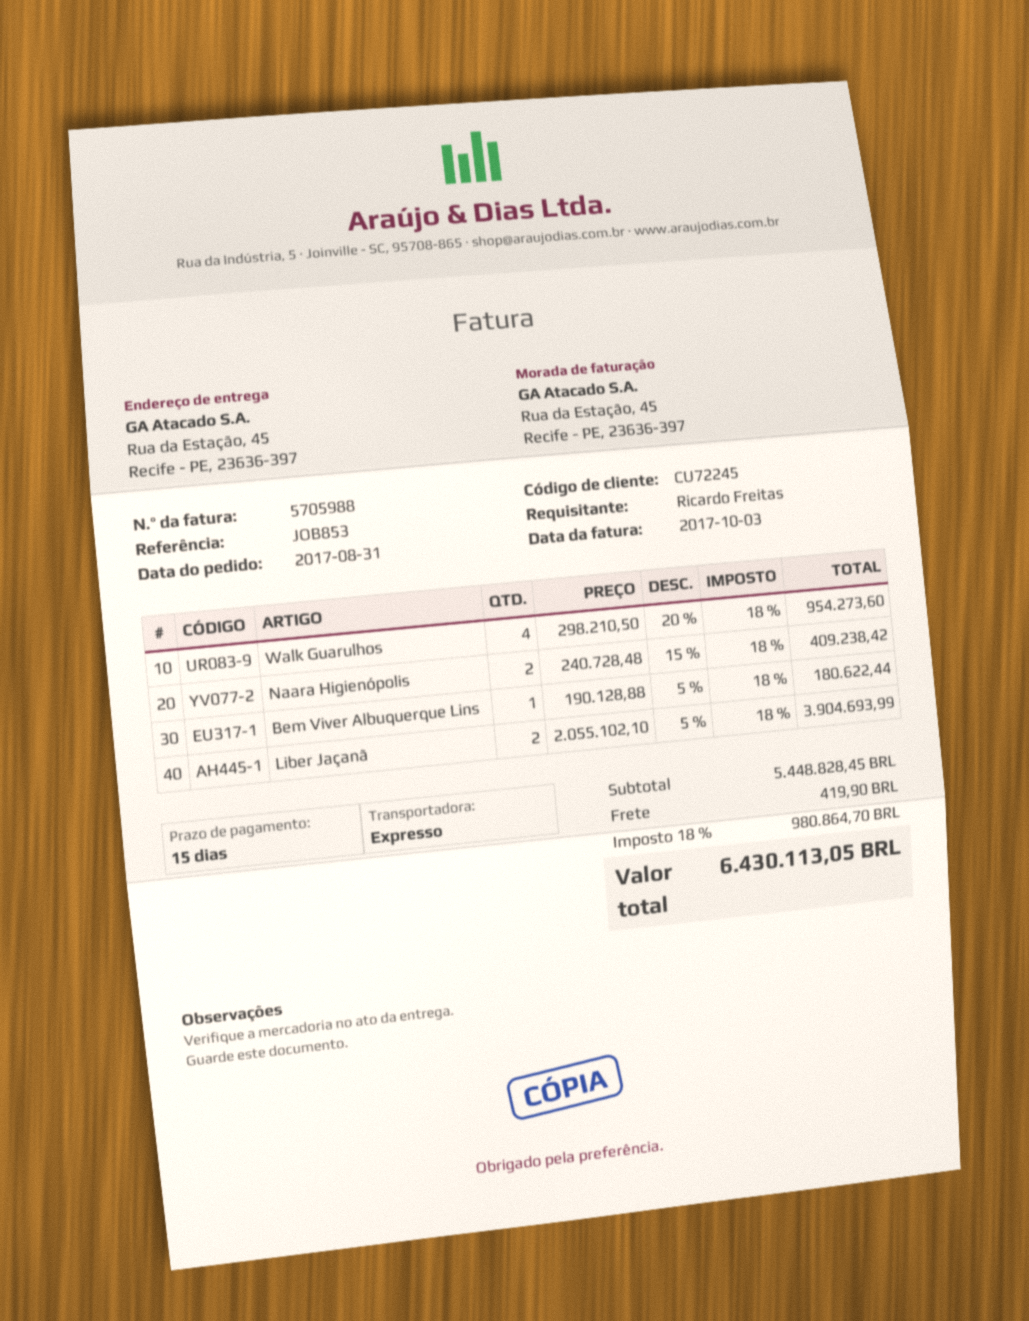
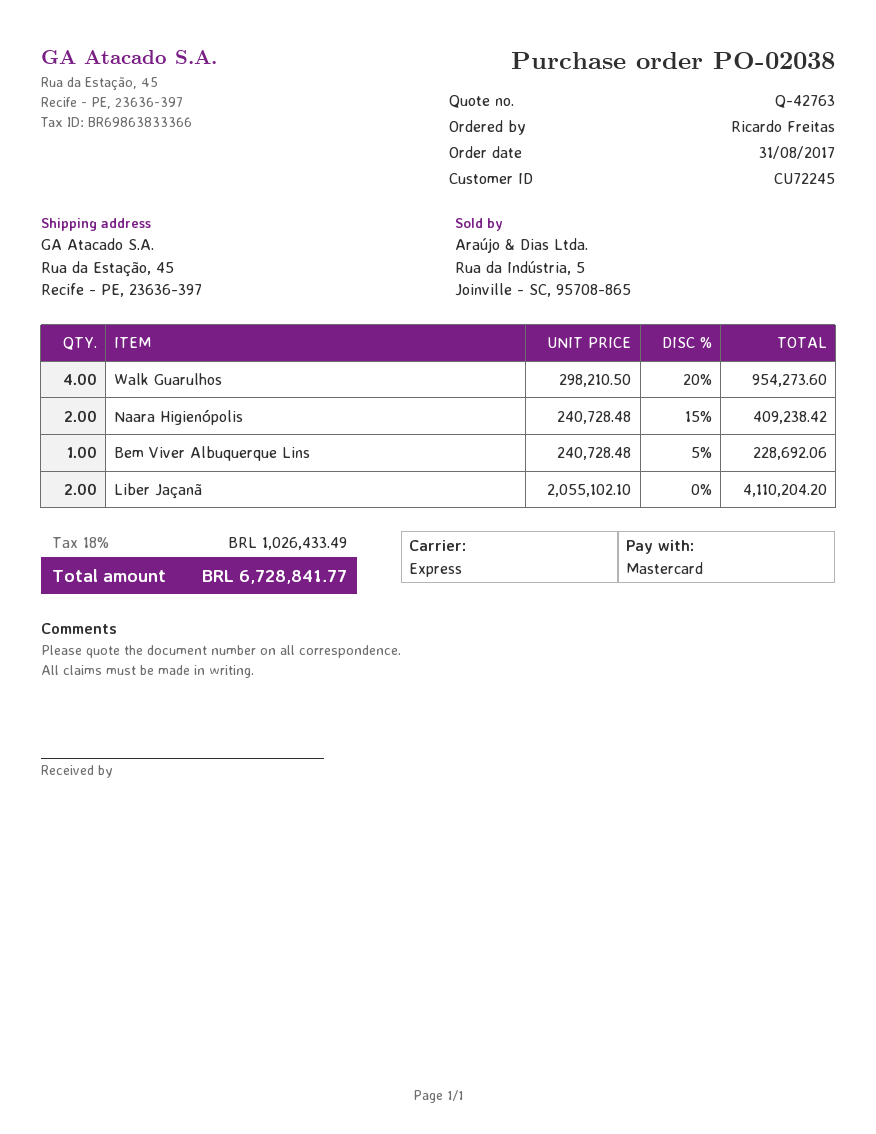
Bem Viver Albuquerque Lins: 1 x 190128.88 - 5% = 180622.44 -> 1 x 240728.48 - 5% = 228692.06
Liber Jaçanã: 2 x 2055102.10 - 5% = 3904693.99 -> 2 x 2055102.10 = 4110204.20
shipping: 419.90 -> none
tax: 18% = 980864.70 -> 18% = 1026433.49
total: 6430113.05 -> 6728841.77

